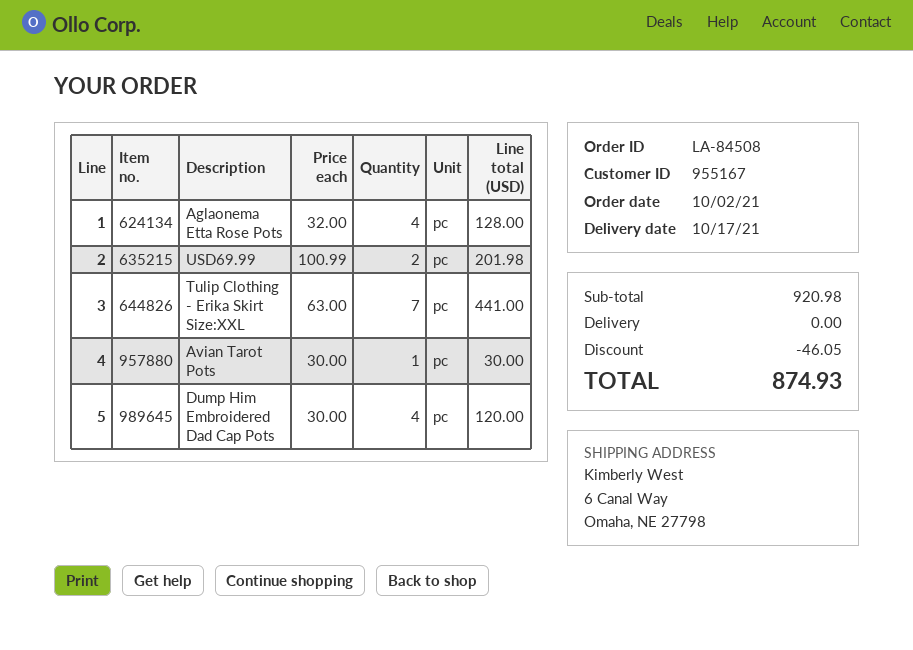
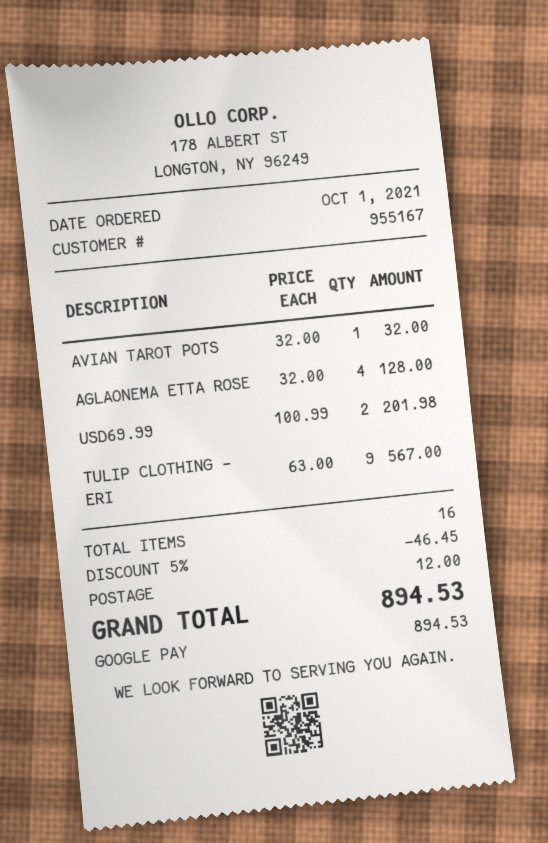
order date: 2021-10-02 -> 2021-10-01
Tulip Clothing - Erika Skirt Size:XXL: 7 x 63.00 = 441.00 -> 9 x 63.00 = 567.00
Avian Tarot Pots: 1 x 30.00 = 30.00 -> 1 x 32.00 = 32.00
Dump Him Embroidered Dad Cap Pots: 4 x 30.00 = 120.00 -> none
discount: 46.05 -> 46.45
shipping: 0.00 -> 12.00
total: 874.93 -> 894.53

